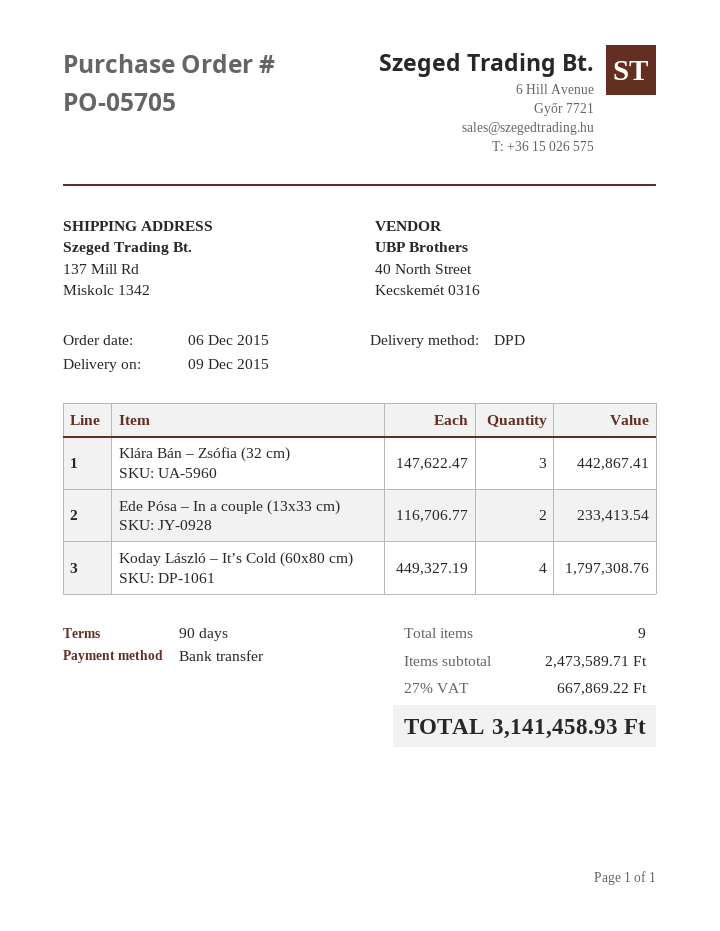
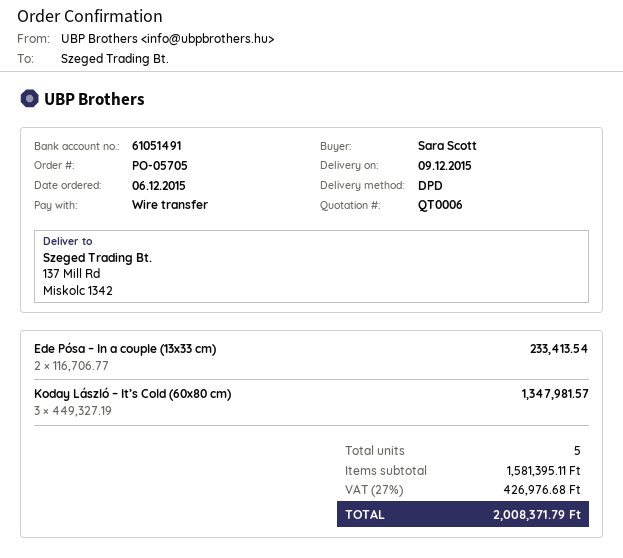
Klára Bán – Zsófia (32 cm): 3 x 147622.47 = 442867.41 -> none
Koday László – It’s Cold (60x80 cm): 4 x 449327.19 = 1797308.76 -> 3 x 449327.19 = 1347981.57
total quantity: 9 -> 5
subtotal: 2473589.71 -> 1581395.11
tax: 27% = 667869.22 -> 27% = 426976.68
total: 3141458.93 -> 2008371.79

